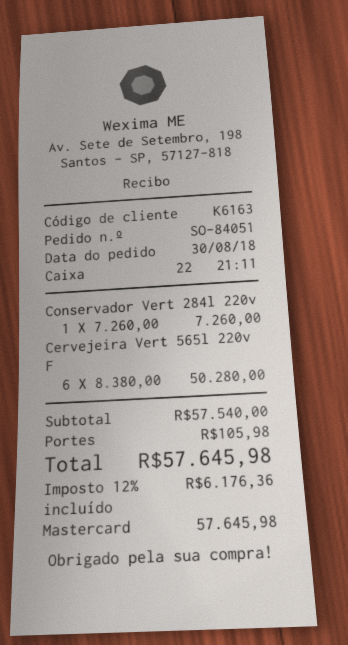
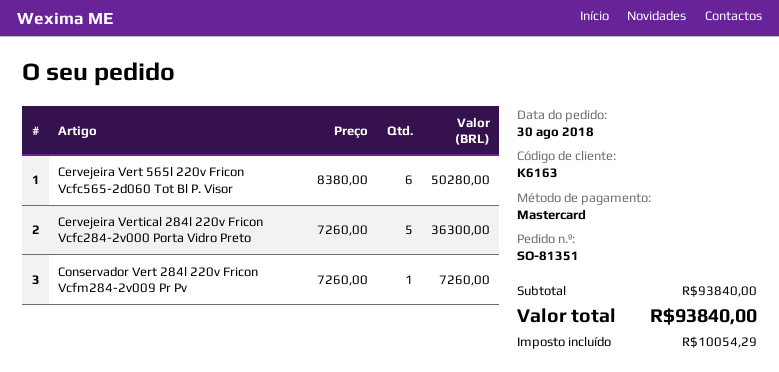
order number: SO-84051 -> SO-81351
Cervejeira Vertical 284l 220v Fricon Vcfc284-2v000 Porta Vidro Preto: none -> 5 x 7260.00 = 36300.00
subtotal: 57540.00 -> 93840.00
shipping: 105.98 -> none
tax: 6176.36 -> 10054.29
total: 57645.98 -> 93840.00

